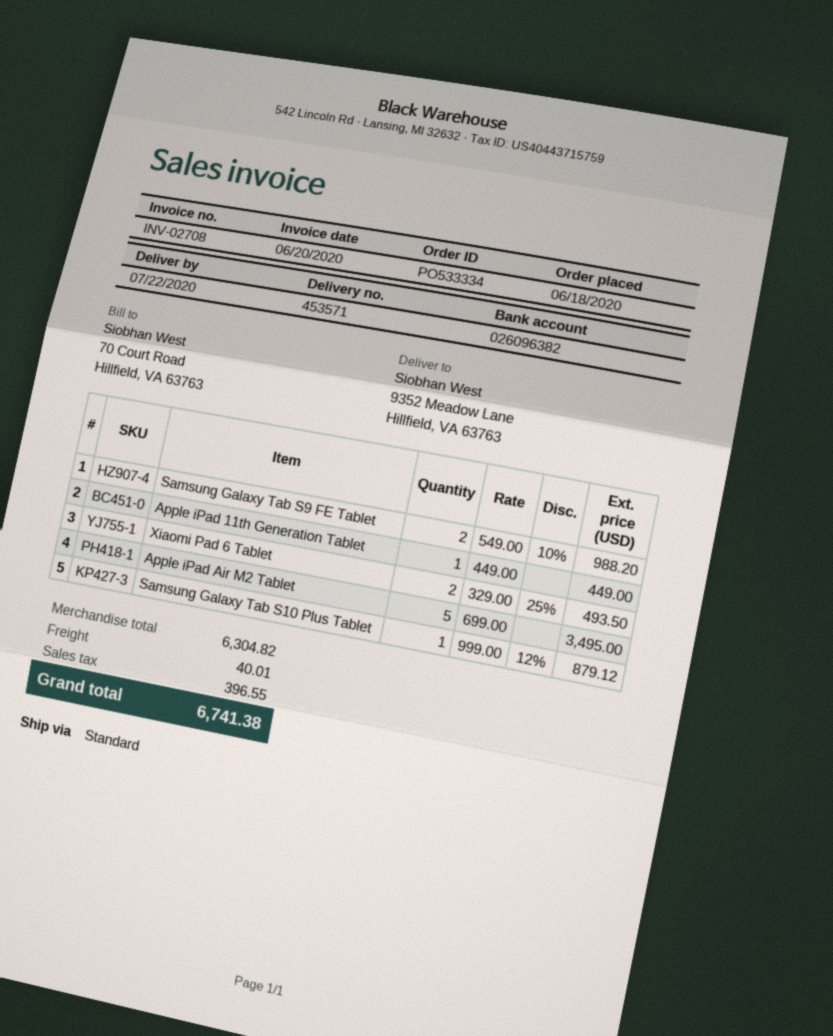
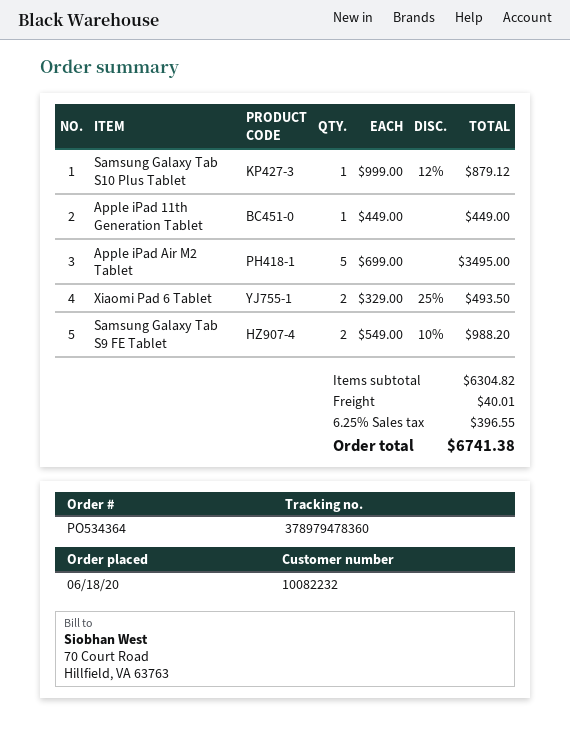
order number: PO533334 -> PO534364

